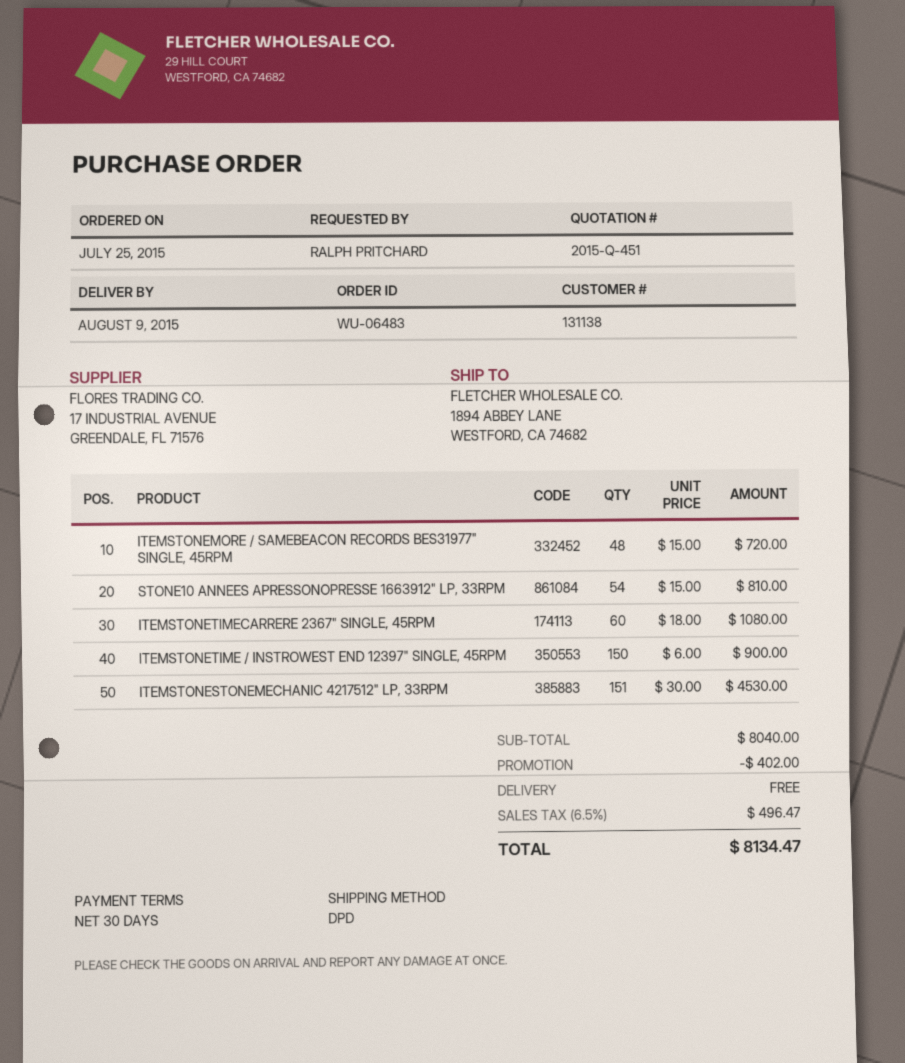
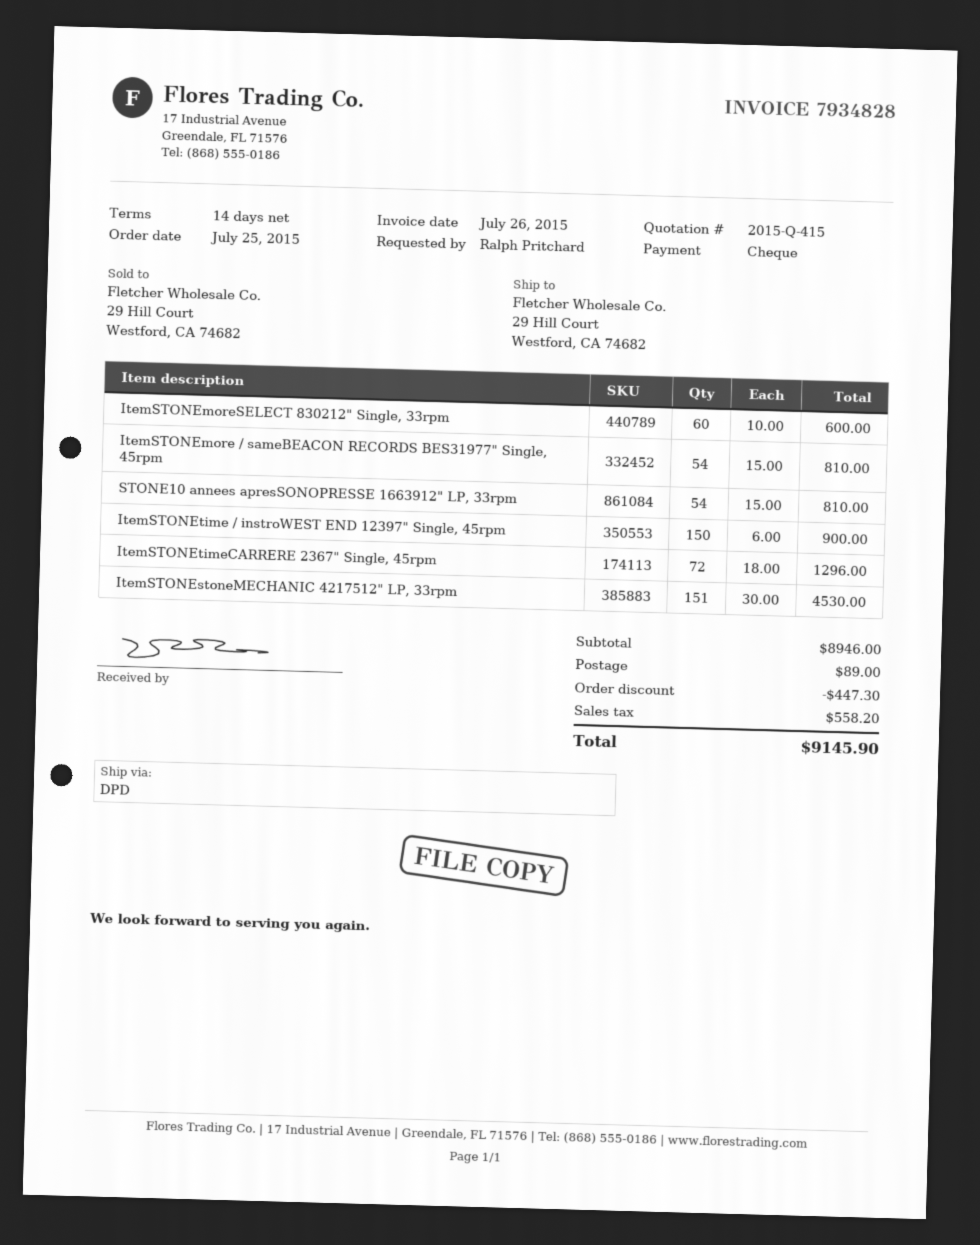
quote number: 2015-Q-451 -> 2015-Q-415
payment terms: 30 days -> 14 days
ship to: 1894 ABBEY LANE, WESTFORD, CA 74682 -> 29 Hill Court, Westford, CA 74682
ITEMSTONEMORE / SAMEBEACON RECORDS BES31977" SINGLE, 45RPM: 48 x 15.00 = 720.00 -> 54 x 15.00 = 810.00
ITEMSTONETIMECARRERE 2367" SINGLE, 45RPM: 60 x 18.00 = 1080.00 -> 72 x 18.00 = 1296.00
ItemSTONEmoreSELECT 830212" Single, 33rpm: none -> 60 x 10.00 = 600.00
subtotal: 8040.00 -> 8946.00
discount: 402.00 -> 447.30
shipping: 0.00 -> 89.00
tax: 496.47 -> 558.20
total: 8134.47 -> 9145.90

